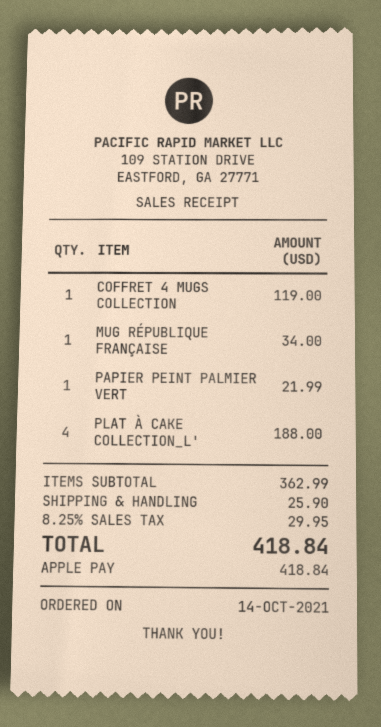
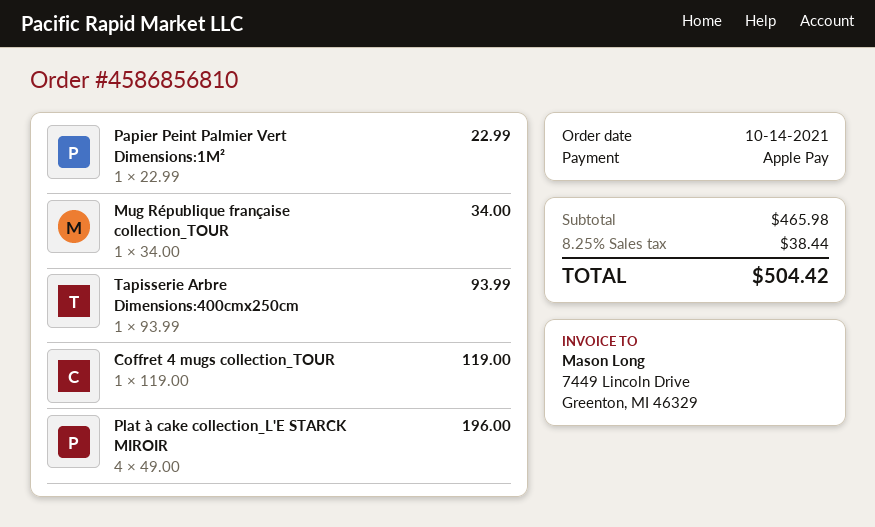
PAPIER PEINT PALMIER VERT: 1 for 21.99 -> 1 for 22.99
PLAT À CAKE COLLECTION_L': 4 for 188.00 -> 4 for 196.00
Tapisserie Arbre Dimensions:400cmx250cm: none -> 1 for 93.99
subtotal: 362.99 -> 465.98
shipping: 25.90 -> none
tax: 8.25% = 29.95 -> 8.25% = 38.44
total: 418.84 -> 504.42

